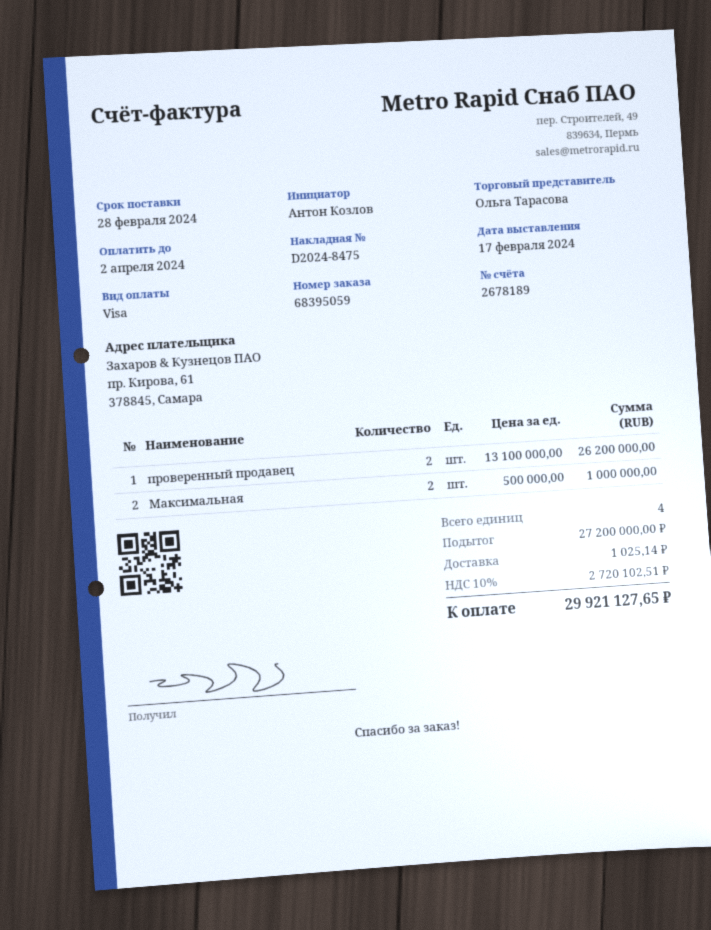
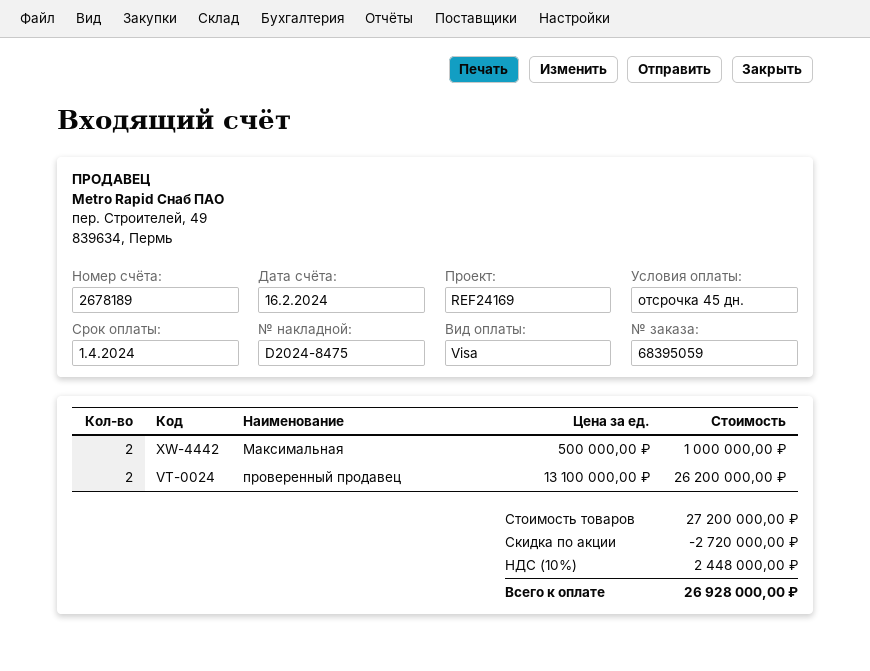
invoice date: 2024-02-17 -> 2024-02-16
due date: 2024-04-02 -> 2024-04-01
discount: none -> 2720000.00
shipping: 1025.14 -> none
tax: 10% = 2720102.51 -> 10% = 2448000.00
total: 29921127.65 -> 26928000.00

